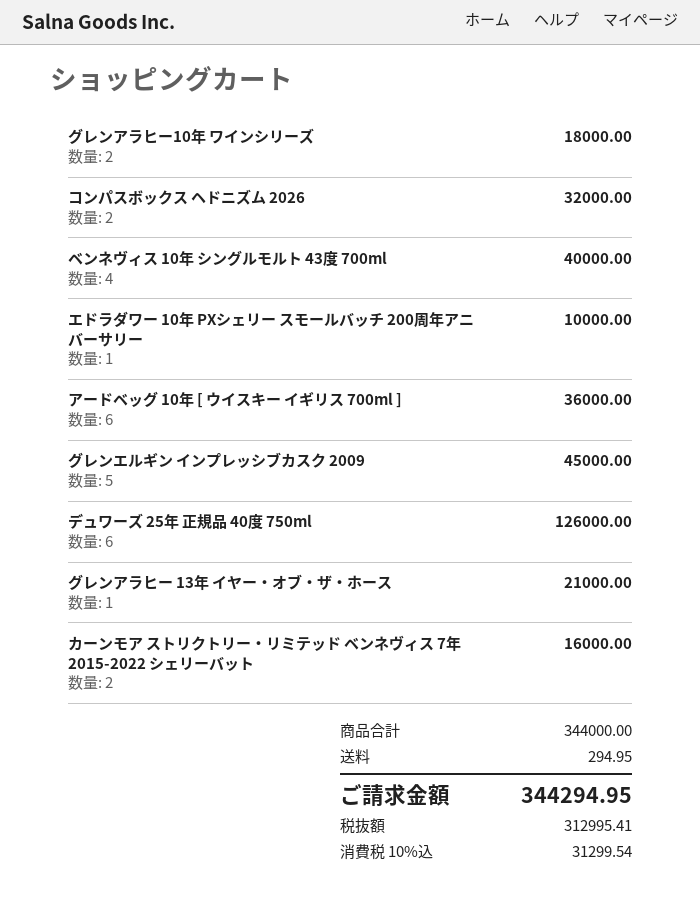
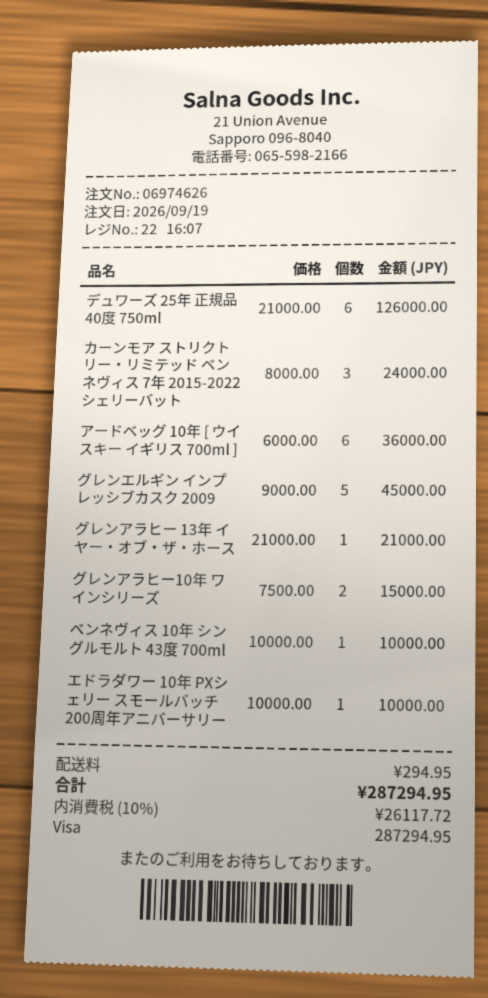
グレンアラヒー10年 ワインシリーズ: 2 for 18000.00 -> 2 for 15000.00
コンパスボックス ヘドニズム 2026: 2 for 32000.00 -> none
ベンネヴィス 10年 シングルモルト 43度 700ml: 4 for 40000.00 -> 1 for 10000.00
カーンモア ストリクトリー・リミテッド ベンネヴィス 7年 2015-2022 シェリーバット: 2 for 16000.00 -> 3 for 24000.00
tax: 10% = 31299.54 -> 10% = 26117.72
total: 344294.95 -> 287294.95

